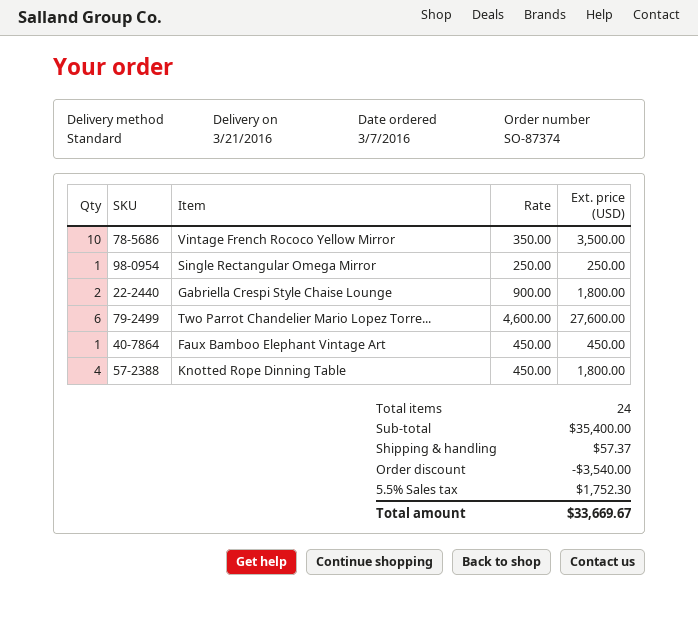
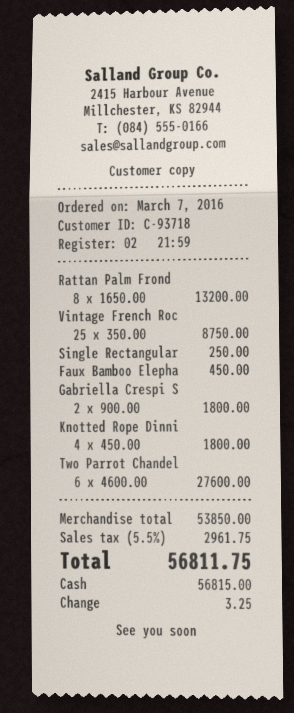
Vintage French Rococo Yellow Mirror: 10 x 350.00 = 3500.00 -> 25 x 350.00 = 8750.00
Rattan Palm Frond: none -> 8 x 1650.00 = 13200.00
subtotal: 35400.00 -> 53850.00
discount: 3540.00 -> none
shipping: 57.37 -> none
tax: 5.5% = 1752.30 -> 5.5% = 2961.75
total: 33669.67 -> 56811.75

